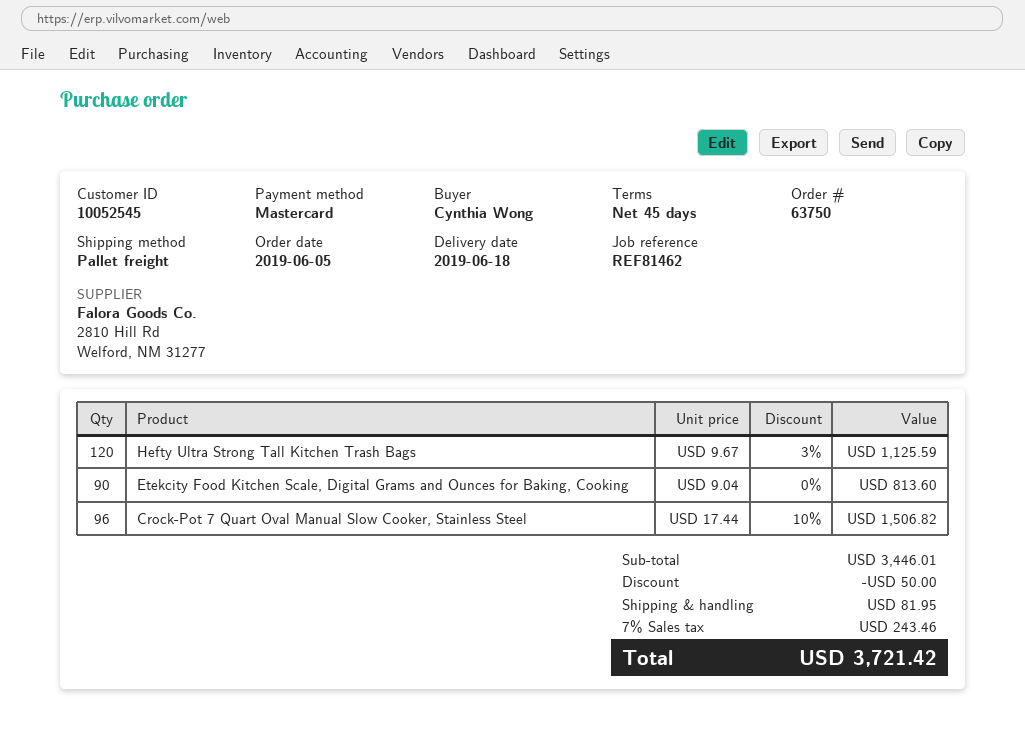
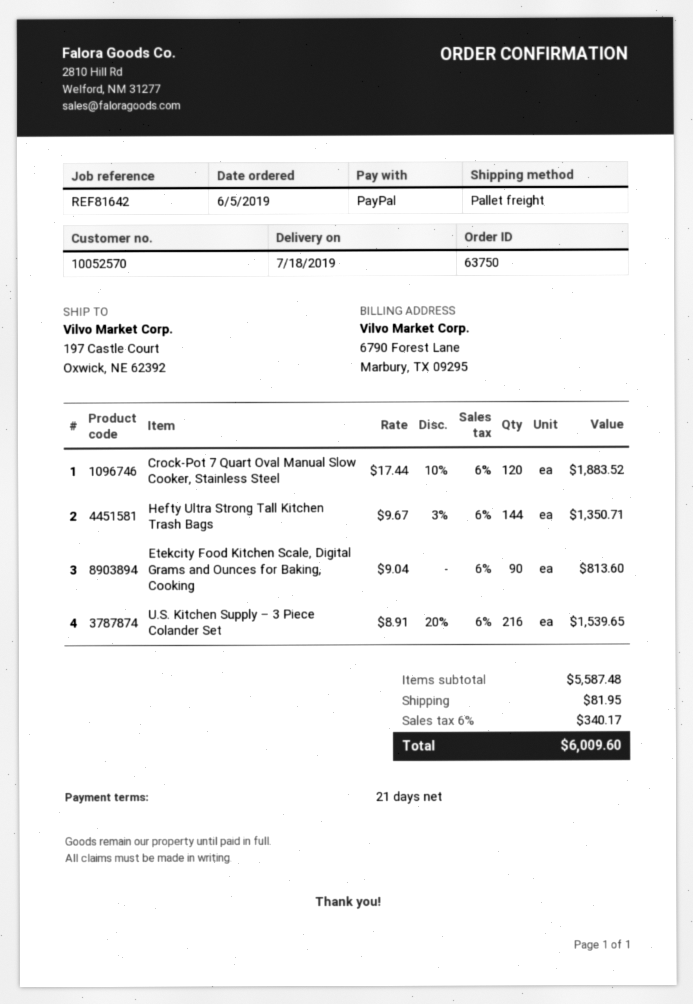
delivery date: 2019-06-18 -> 2019-07-18
payment terms: 45 days -> 21 days
customer number: 10052545 -> 10052570
reference: REF81462 -> REF81642
payment method: Mastercard -> PayPal
Hefty Ultra Strong Tall Kitchen Trash Bags: 120 x 9.67 - 3% = 1125.59 -> 144 x 9.67 - 3% = 1350.71
Crock-Pot 7 Quart Oval Manual Slow Cooker, Stainless Steel: 96 x 17.44 - 10% = 1506.82 -> 120 x 17.44 - 10% = 1883.52
U.S. Kitchen Supply – 3 Piece Colander Set: none -> 216 x 8.91 - 20% = 1539.65
subtotal: 3446.01 -> 5587.48
discount: 50.00 -> none
tax: 7% = 243.46 -> 6% = 340.17
total: 3721.42 -> 6009.60

